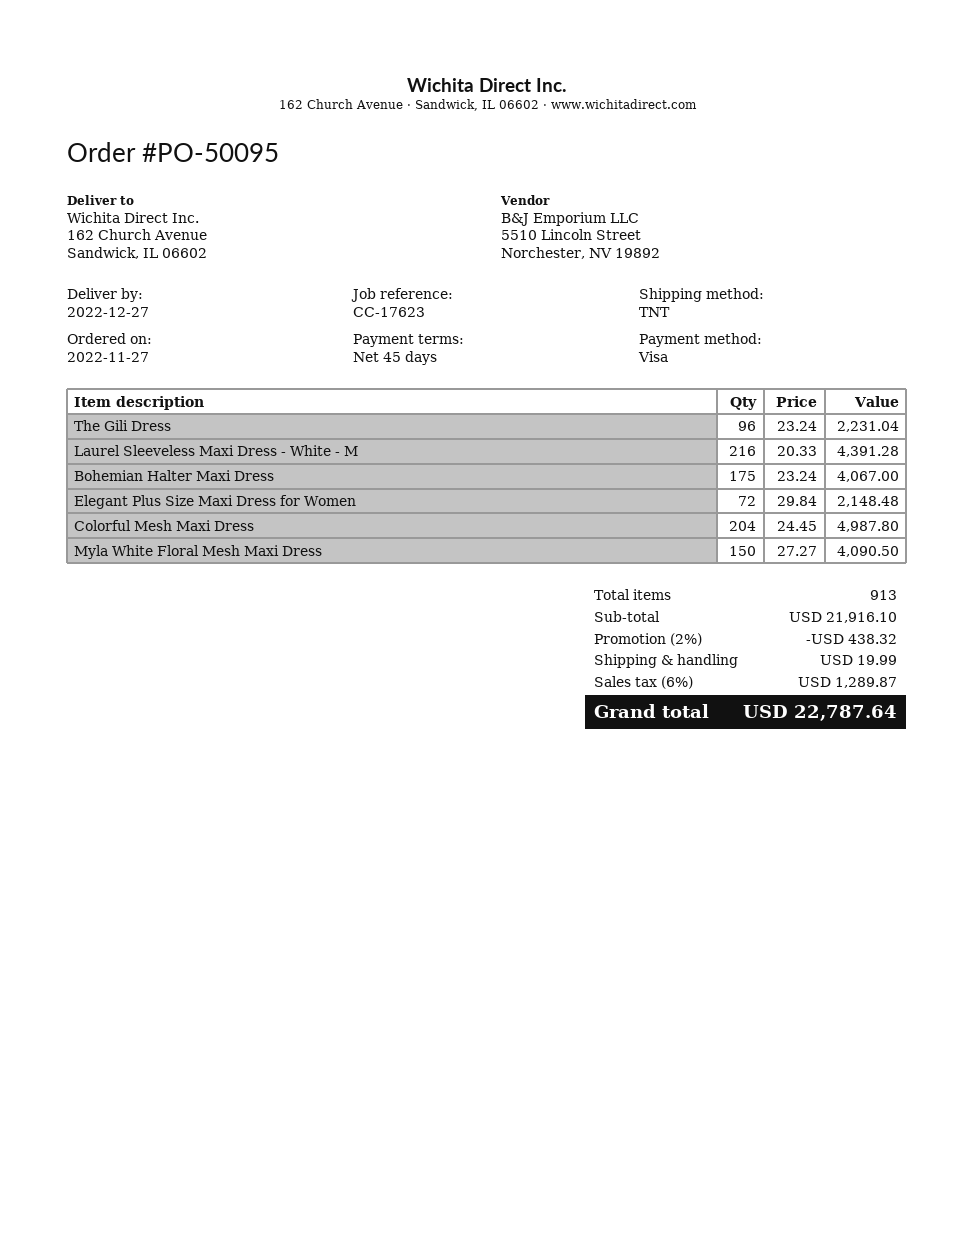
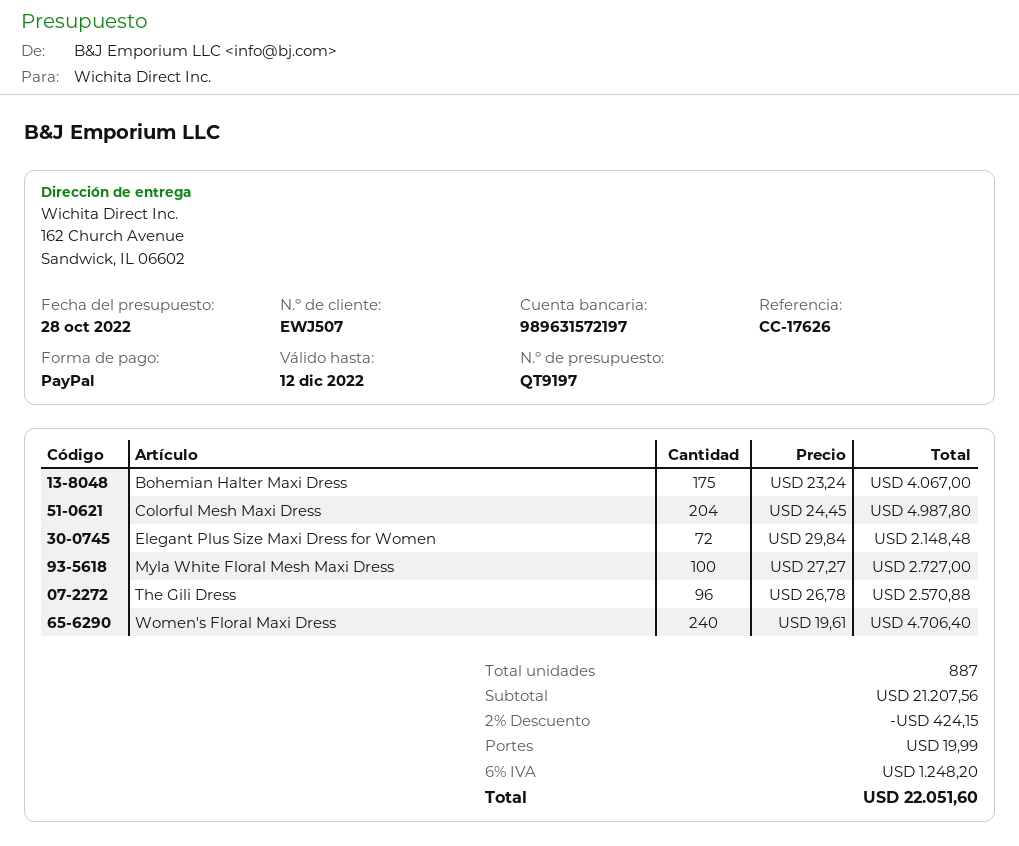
reference: CC-17623 -> CC-17626
payment method: Visa -> PayPal
The Gili Dress: 96 x 23.24 = 2231.04 -> 96 x 26.78 = 2570.88
Laurel Sleeveless Maxi Dress - White - M: 216 x 20.33 = 4391.28 -> none
Myla White Floral Mesh Maxi Dress: 150 x 27.27 = 4090.50 -> 100 x 27.27 = 2727.00
Women's Floral Maxi Dress: none -> 240 x 19.61 = 4706.40
total quantity: 913 -> 887
subtotal: 21916.10 -> 21207.56
discount: 2% = 438.32 -> 2% = 424.15
tax: 6% = 1289.87 -> 6% = 1248.20
total: 22787.64 -> 22051.60

